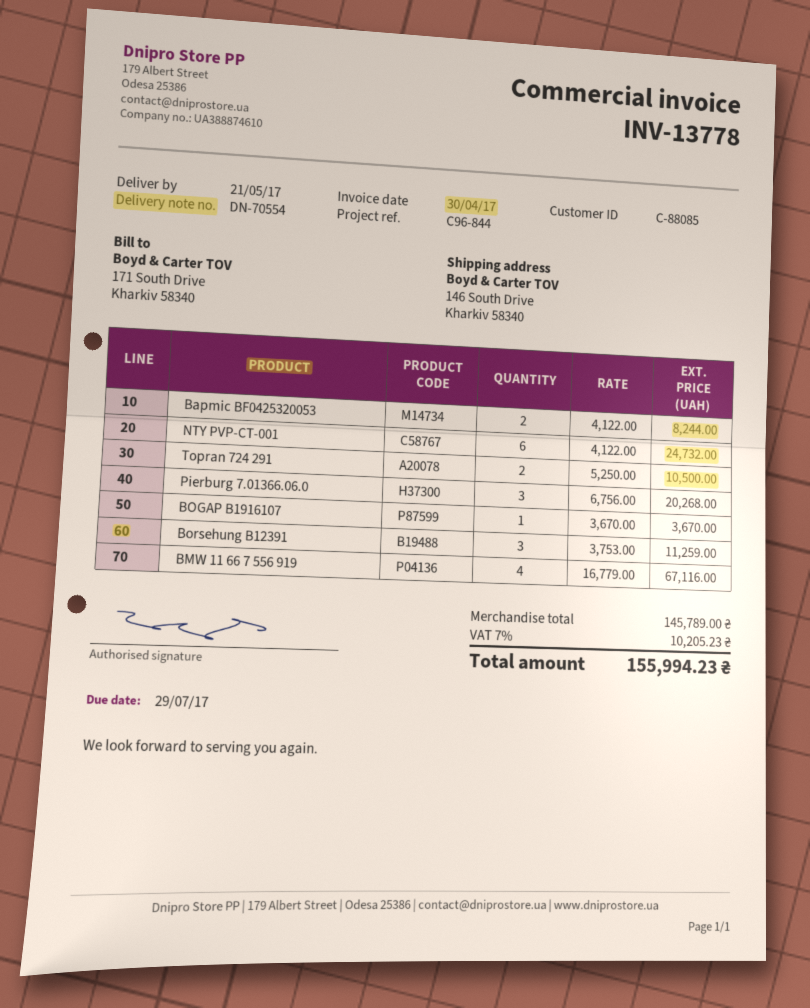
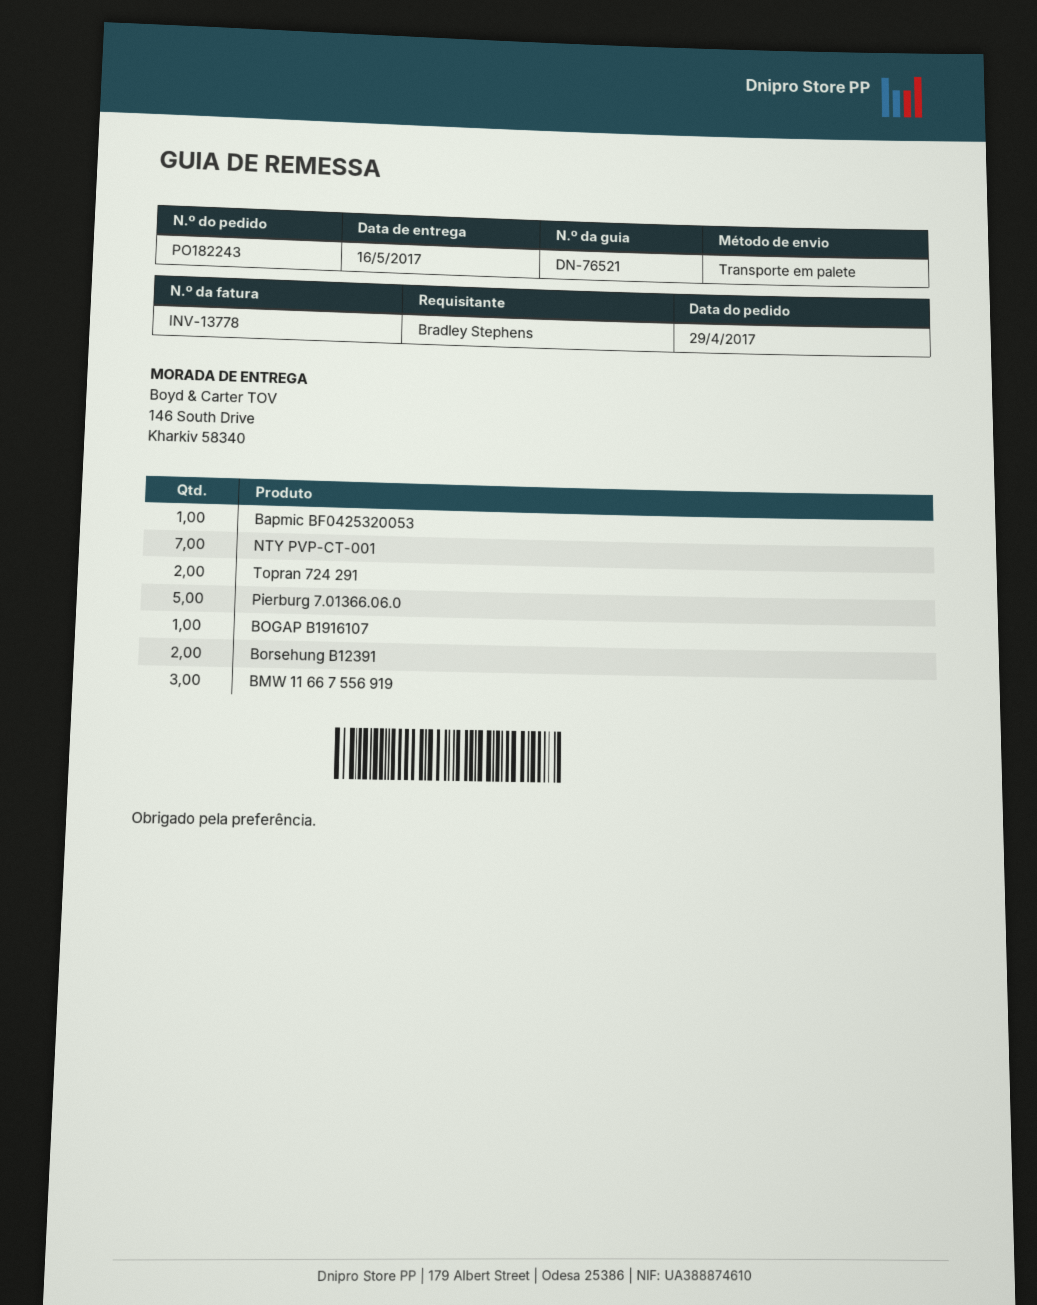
delivery note number: DN-70554 -> DN-76521
delivery date: 2017-05-21 -> 2017-05-16
Bapmic BF0425320053: 2 -> 1
NTY PVP-CT-001: 6 -> 7
Pierburg 7.01366.06.0: 3 -> 5
Borsehung B12391: 3 -> 2
BMW 11 66 7 556 919: 4 -> 3

